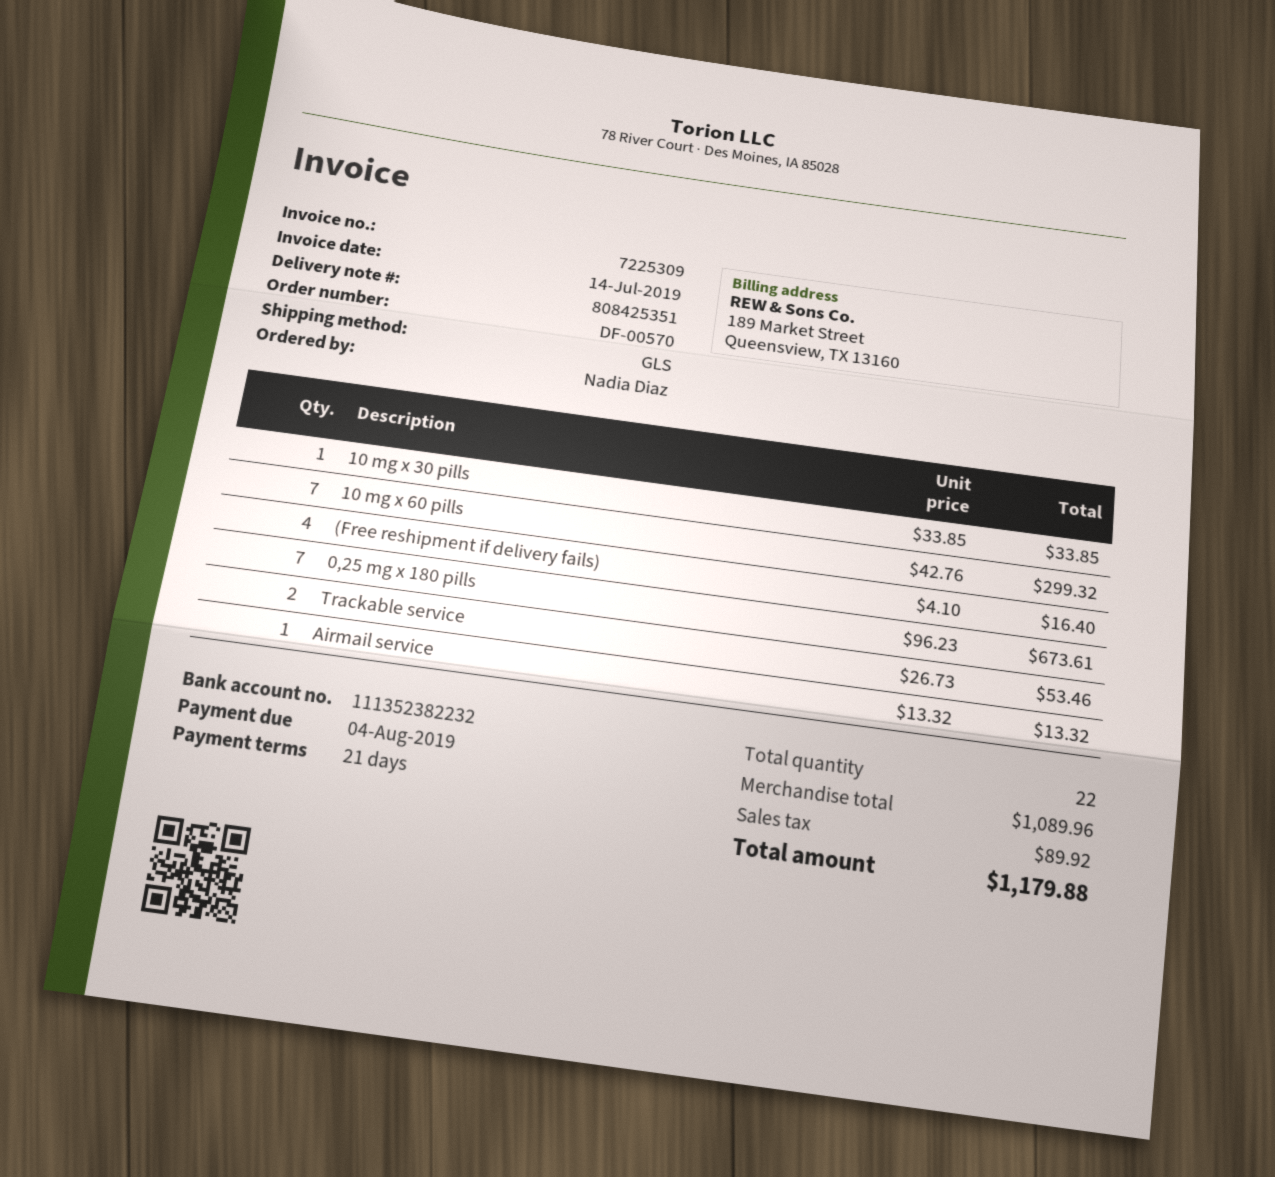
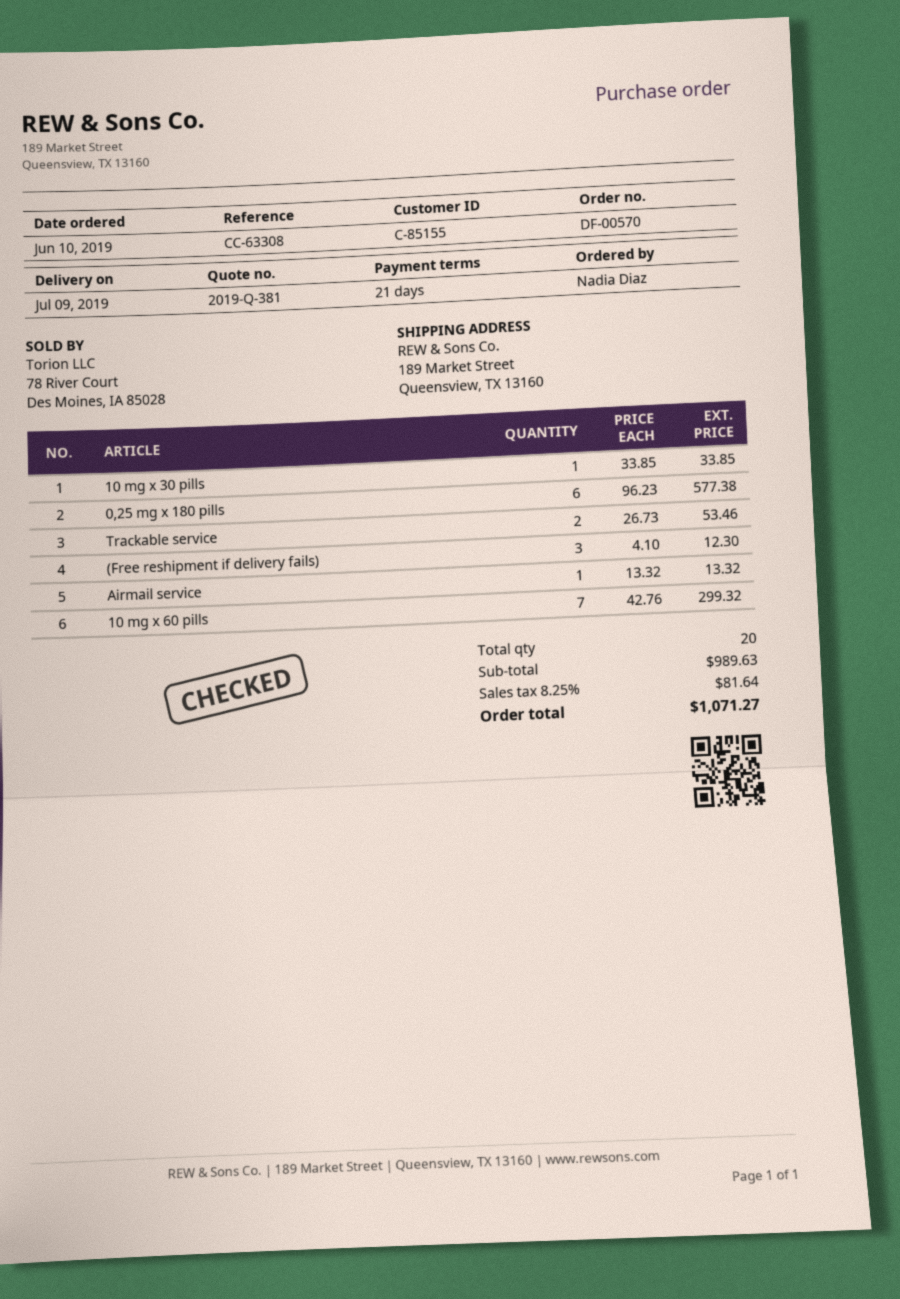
(Free reshipment if delivery fails): 4 x 4.10 = 16.40 -> 3 x 4.10 = 12.30
0,25 mg x 180 pills: 7 x 96.23 = 673.61 -> 6 x 96.23 = 577.38
total quantity: 22 -> 20
subtotal: 1089.96 -> 989.63
tax: 89.92 -> 81.64
total: 1179.88 -> 1071.27

